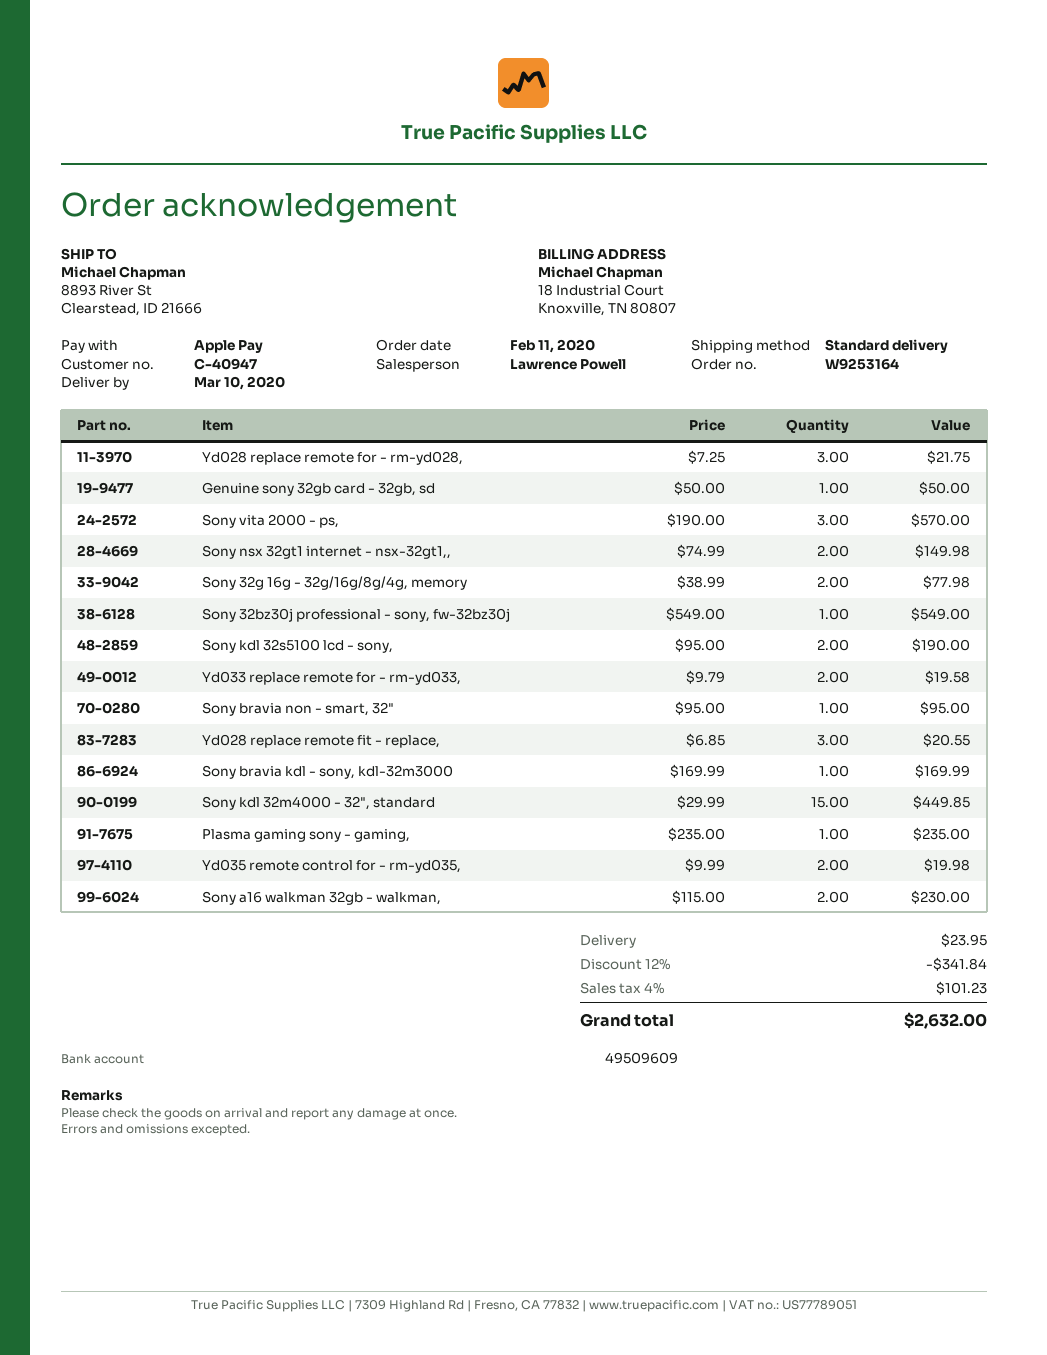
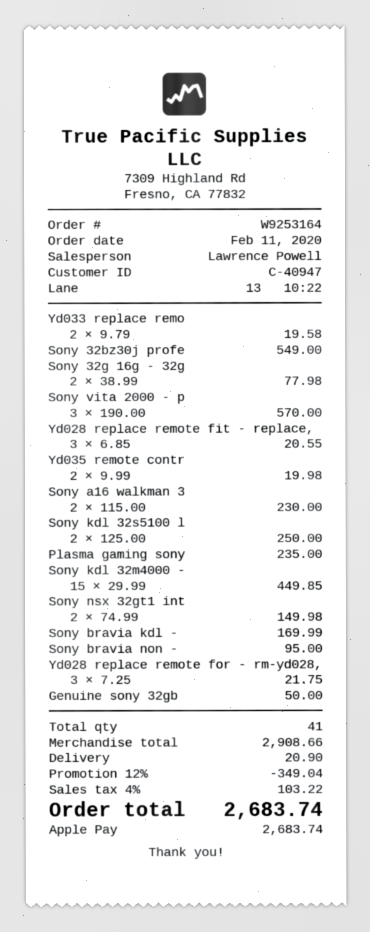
Sony kdl 32s5100 lcd - sony,: 2 x 95.00 = 190.00 -> 2 x 125.00 = 250.00
discount: 12% = 341.84 -> 12% = 349.04
shipping: 23.95 -> 20.90
tax: 4% = 101.23 -> 4% = 103.22
total: 2632.00 -> 2683.74

